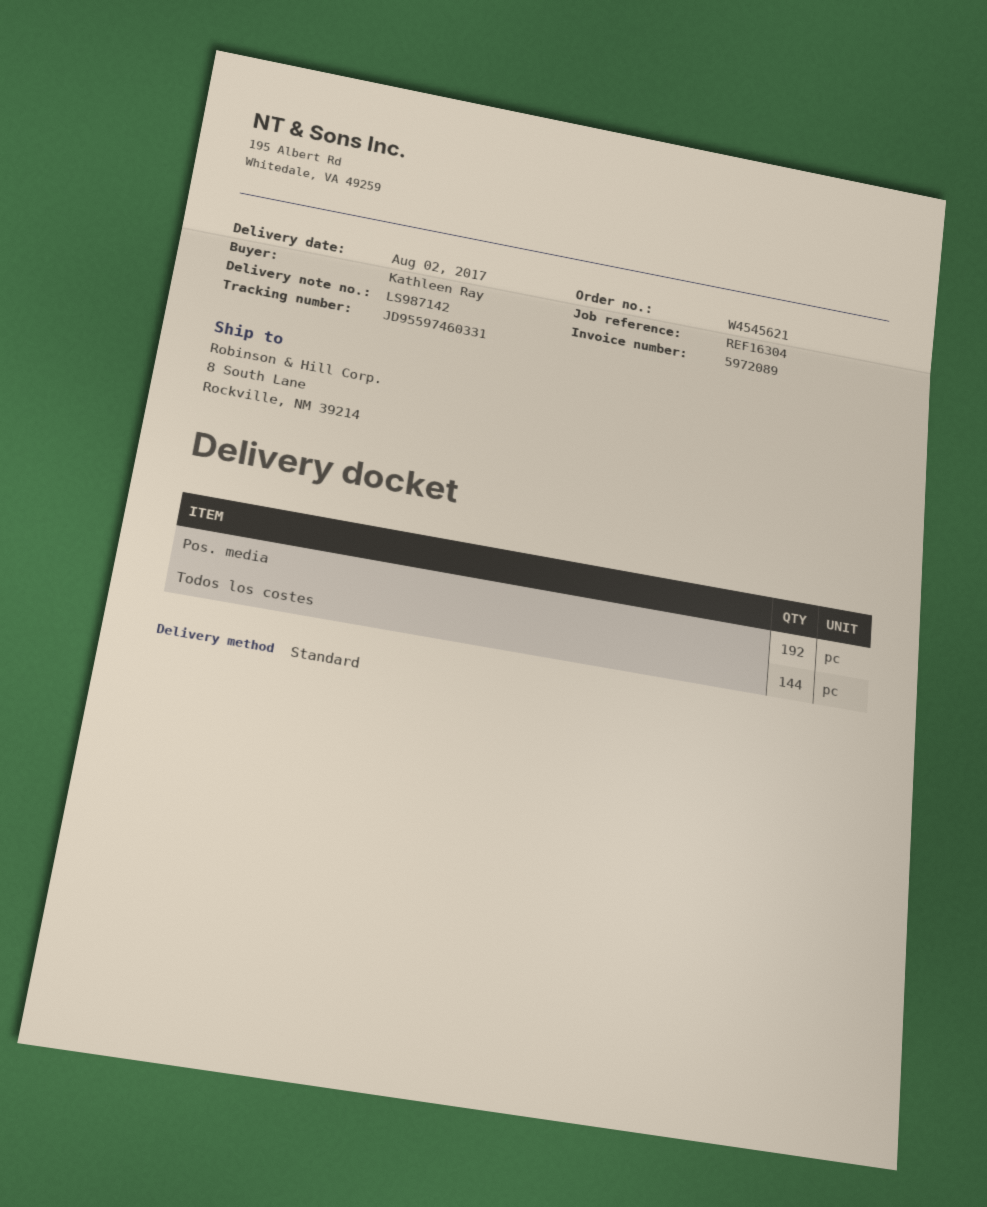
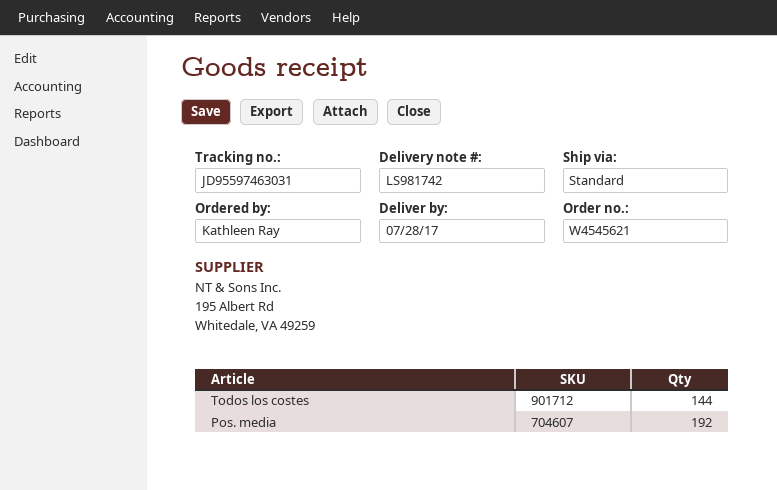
delivery note number: LS987142 -> LS981742
delivery date: 2017-08-02 -> 2017-07-28
tracking number: JD95597460331 -> JD95597463031

